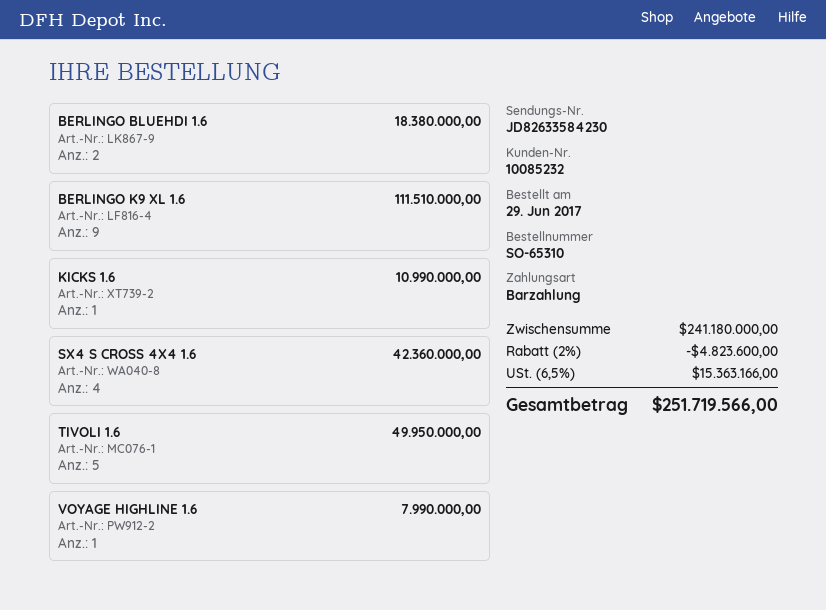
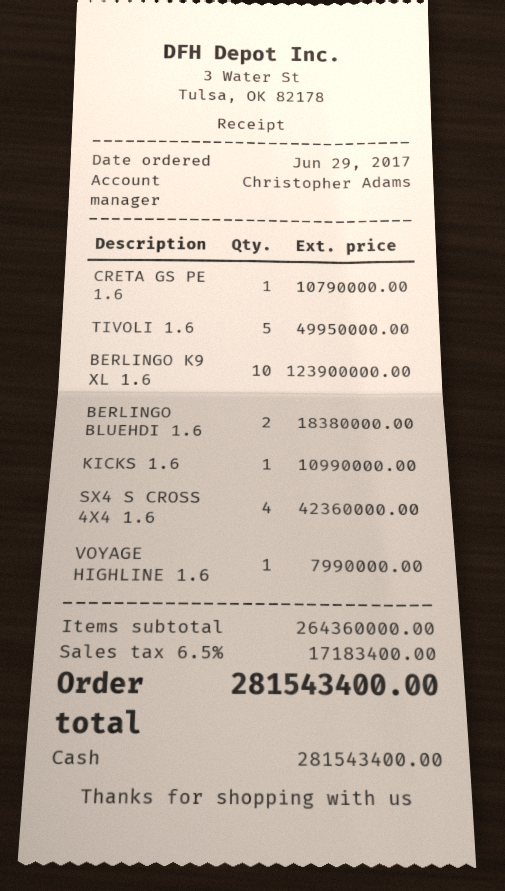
BERLINGO K9 XL 1.6: 9 for 111510000.00 -> 10 for 123900000.00
CRETA GS PE 1.6: none -> 1 for 10790000.00
subtotal: 241180000.00 -> 264360000.00
discount: 2% = 4823600.00 -> none
tax: 6.5% = 15363166.00 -> 6.5% = 17183400.00
total: 251719566.00 -> 281543400.00

